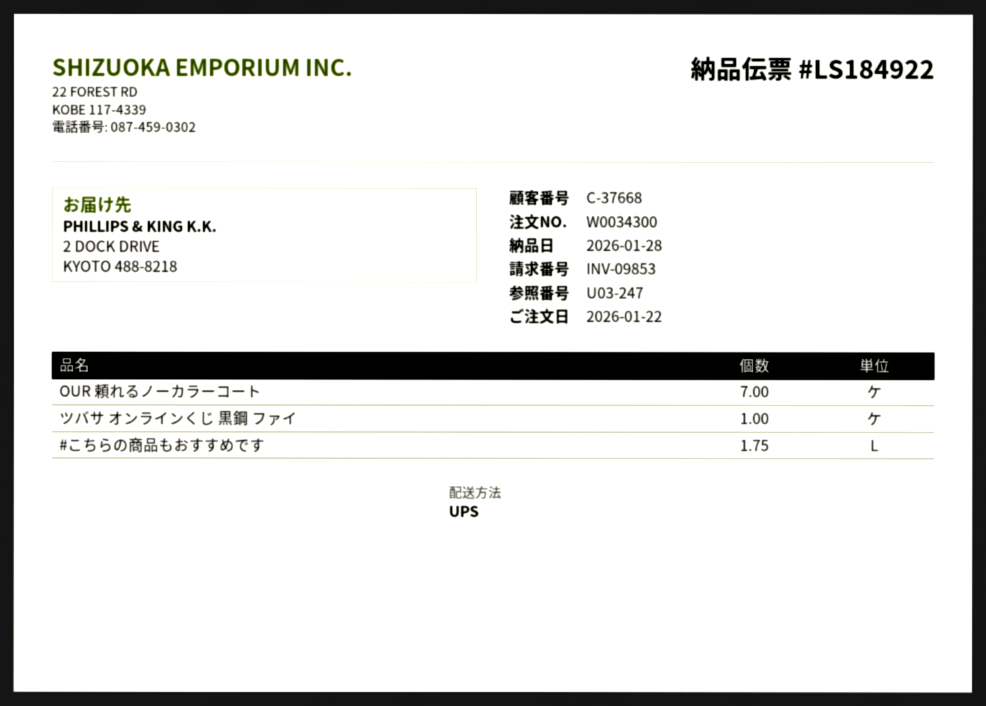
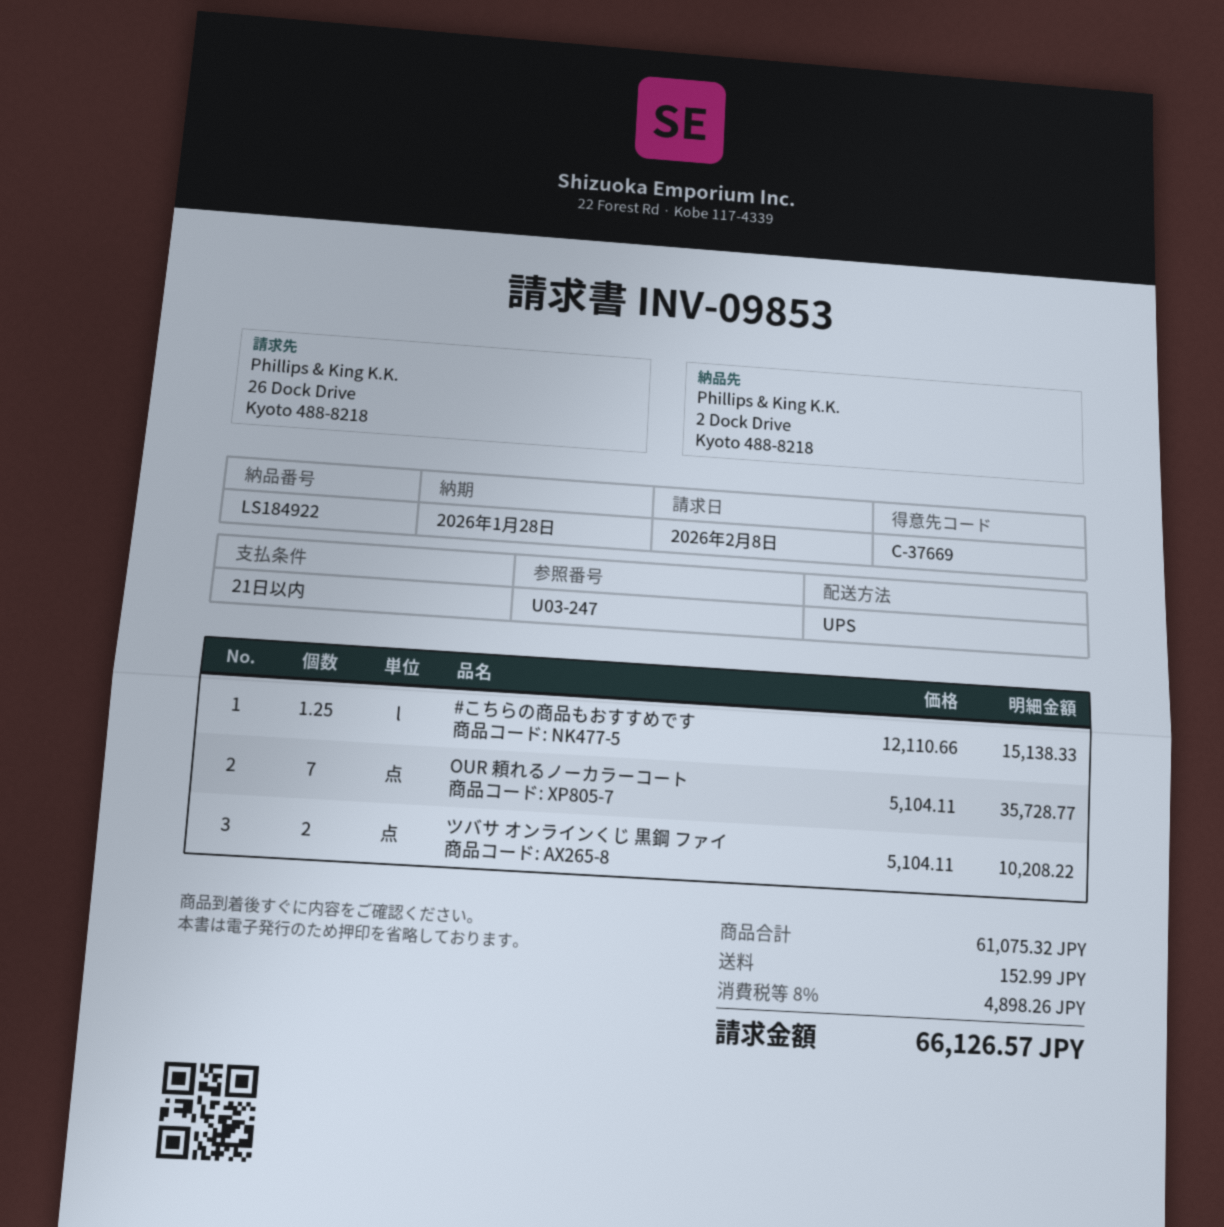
customer number: C-37668 -> C-37669
ツバサ オンラインくじ 黒鋼 ファイ: 1 -> 2
#こちらの商品もおすすめです: 1.75 -> 1.25

